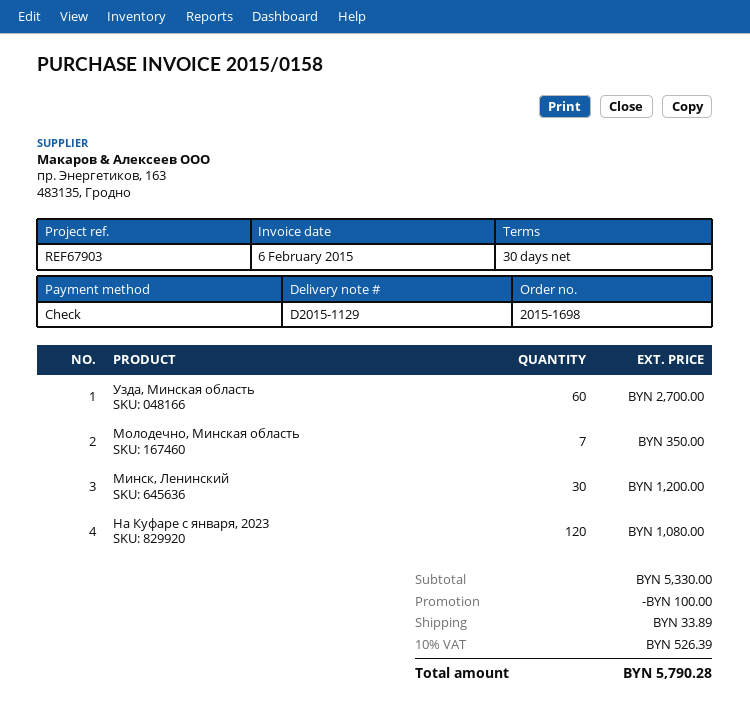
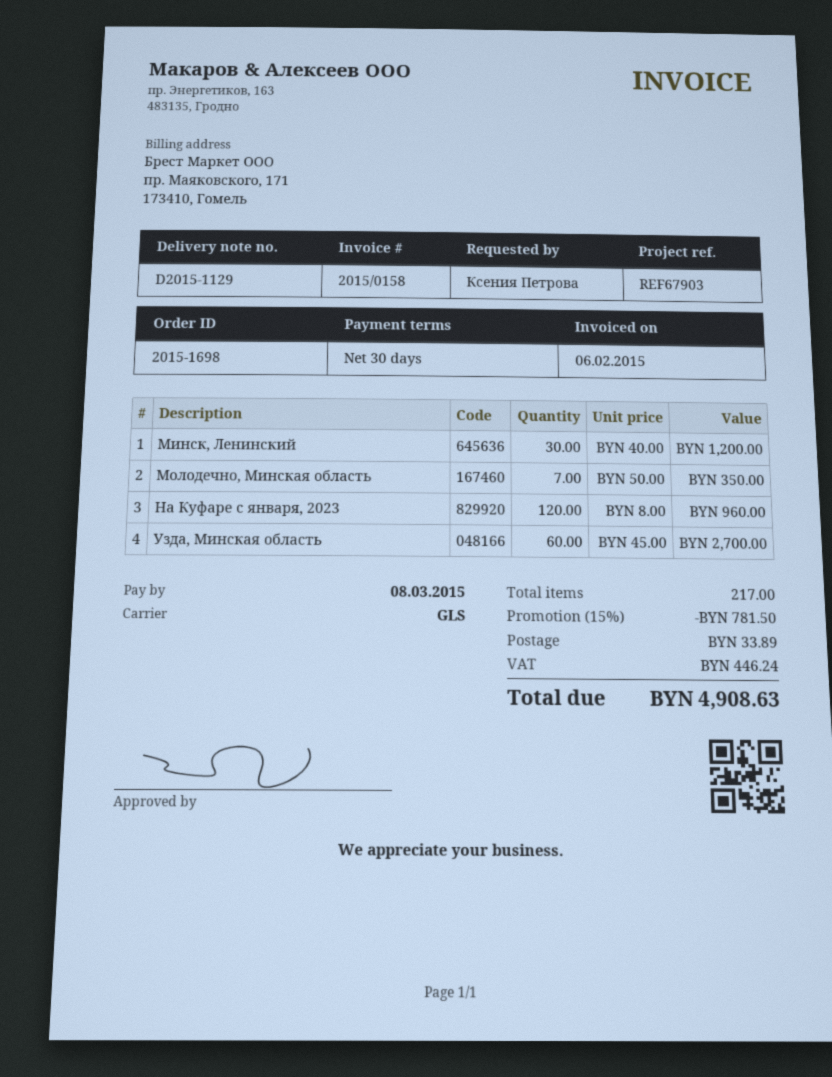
На Куфаре с января, 2023: 120 for 1080.00 -> 120 for 960.00
discount: 100.00 -> 781.50
tax: 526.39 -> 446.24
total: 5790.28 -> 4908.63

